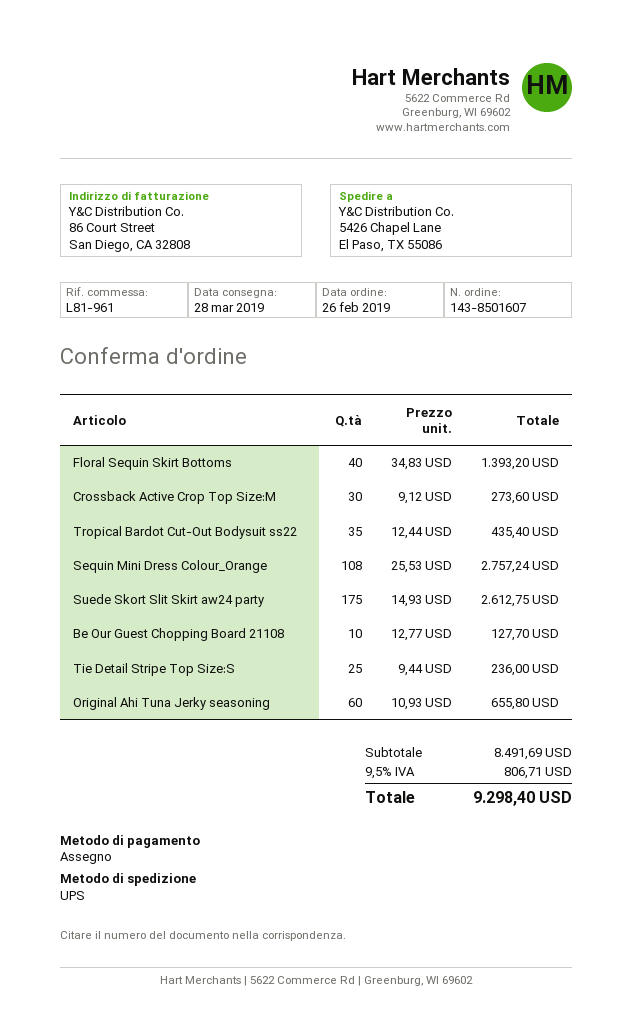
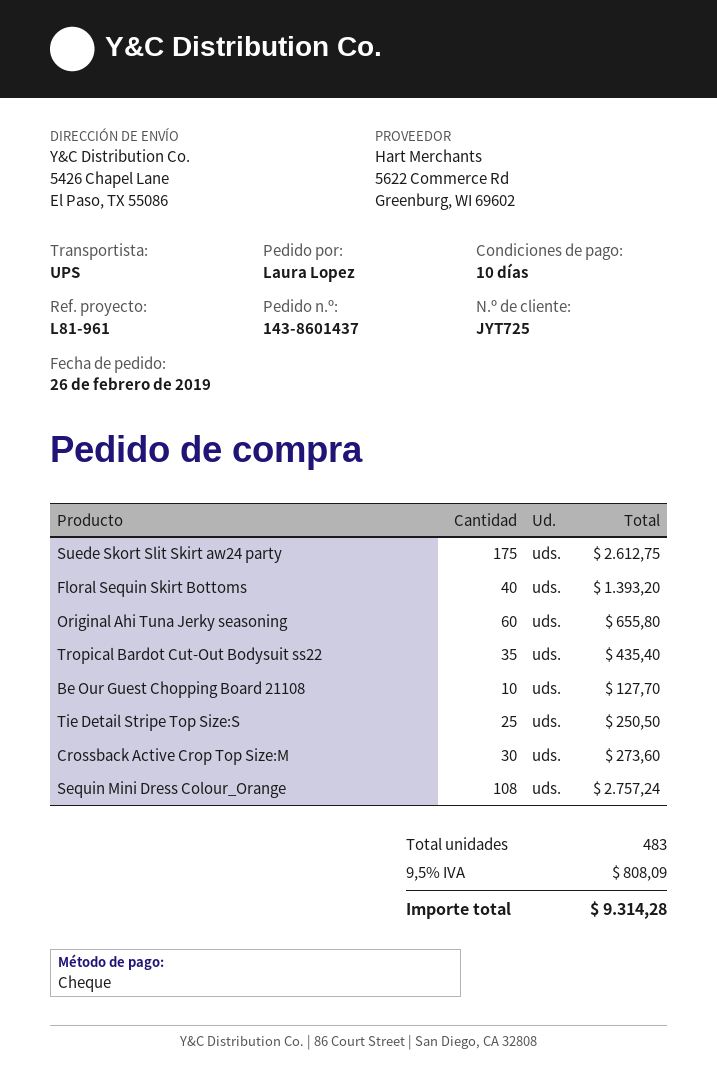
order number: 143-8501607 -> 143-8601437
Tie Detail Stripe Top Size:S: 25 for 236.00 -> 25 for 250.50
tax: 9.5% = 806.71 -> 9.5% = 808.09
total: 9298.40 -> 9314.28

